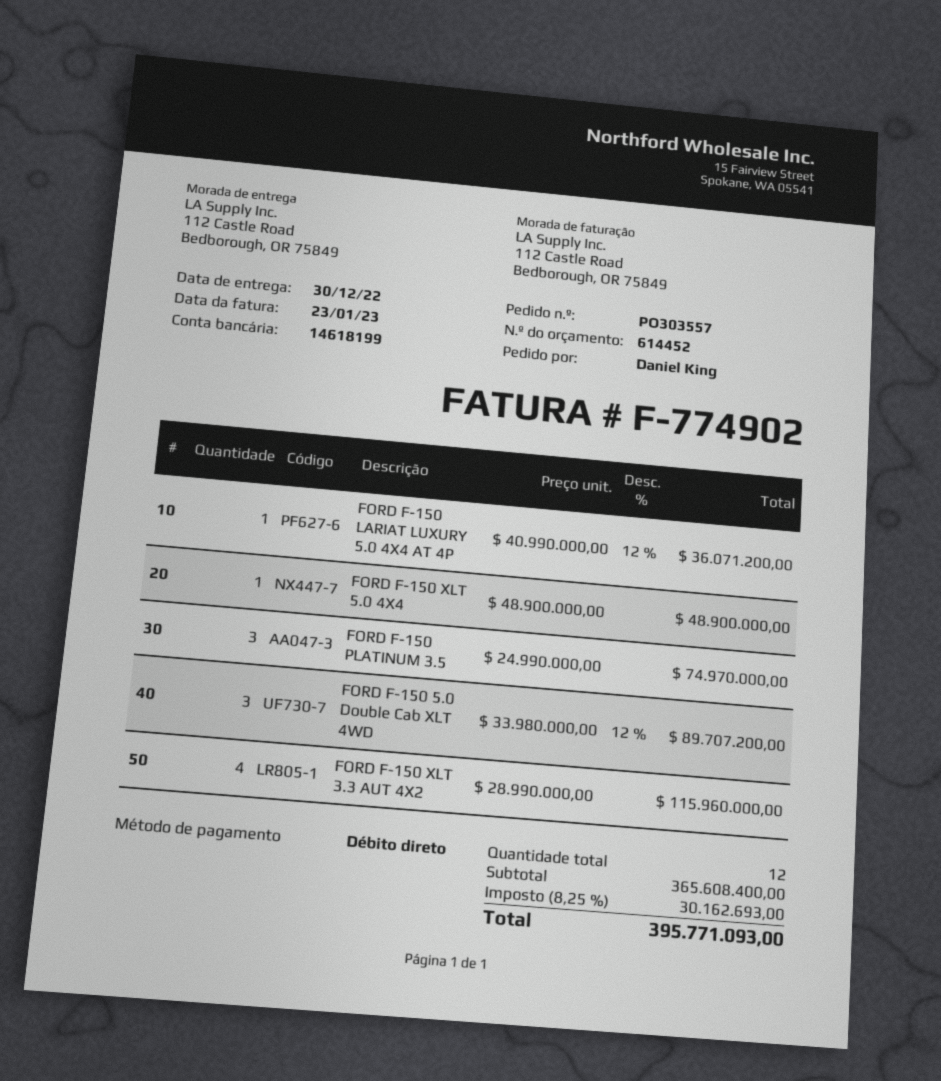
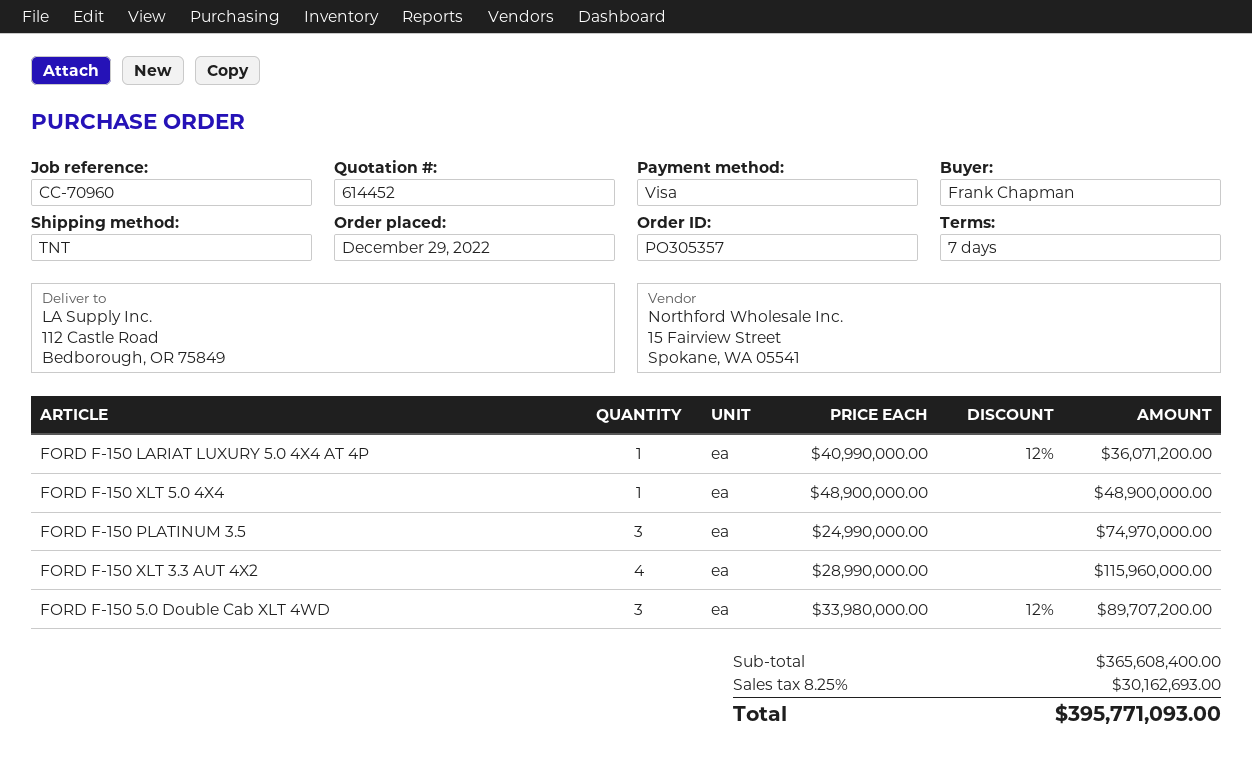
order number: PO303557 -> PO305357
ordered by: Daniel King -> Frank Chapman
payment method: direct debit -> Visa

